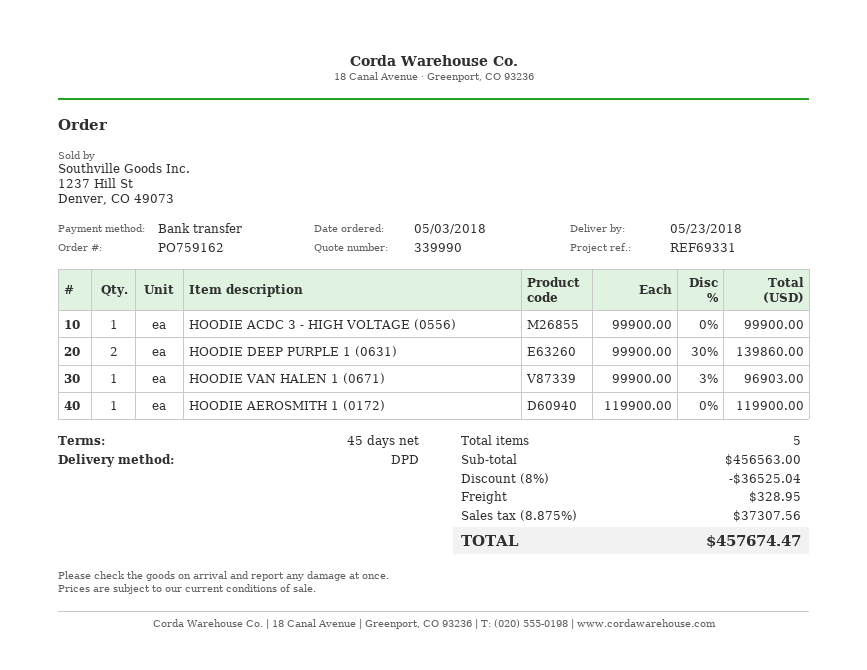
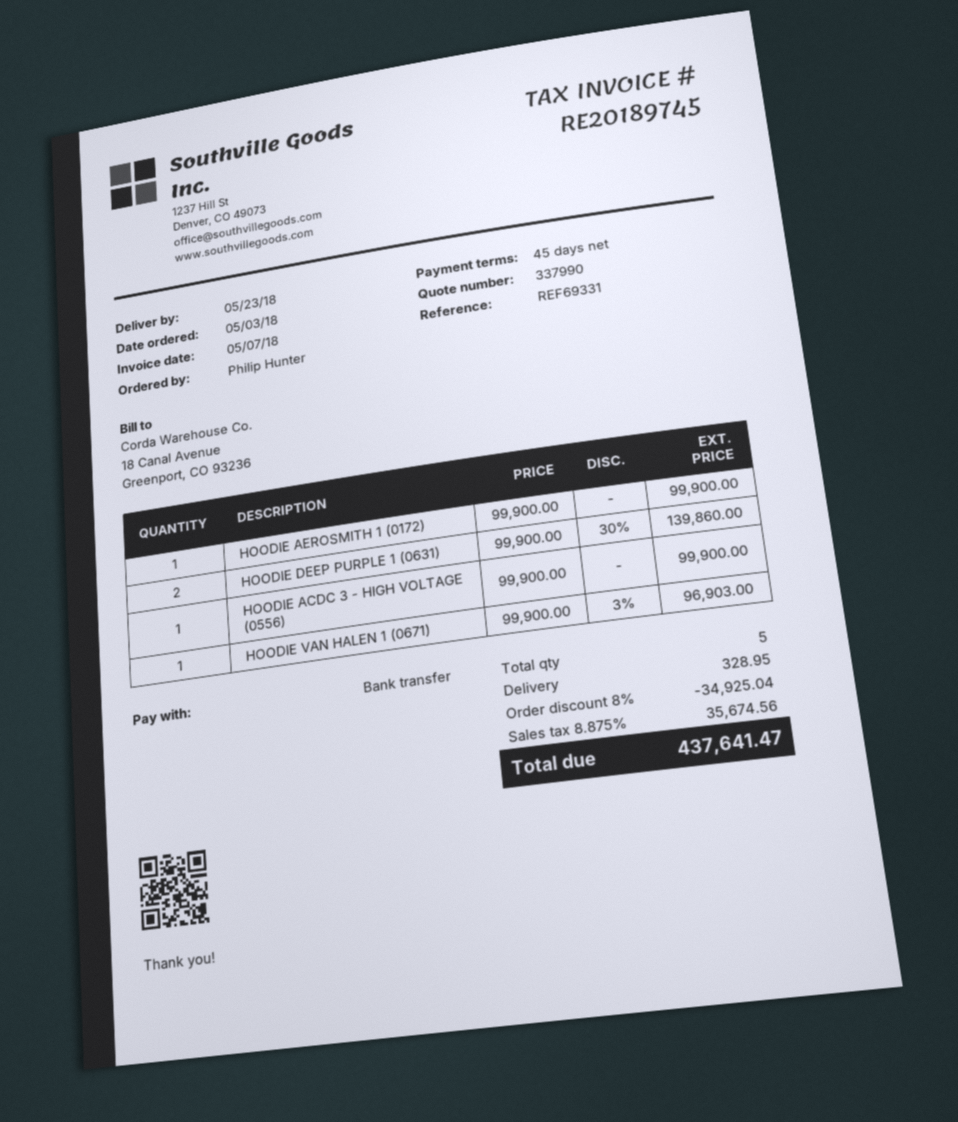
quote number: 339990 -> 337990
HOODIE AEROSMITH 1 (0172): 1 x 119900.00 = 119900.00 -> 1 x 99900.00 = 99900.00
discount: 8% = 36525.04 -> 8% = 34925.04
tax: 8.875% = 37307.56 -> 8.875% = 35674.56
total: 457674.47 -> 437641.47

